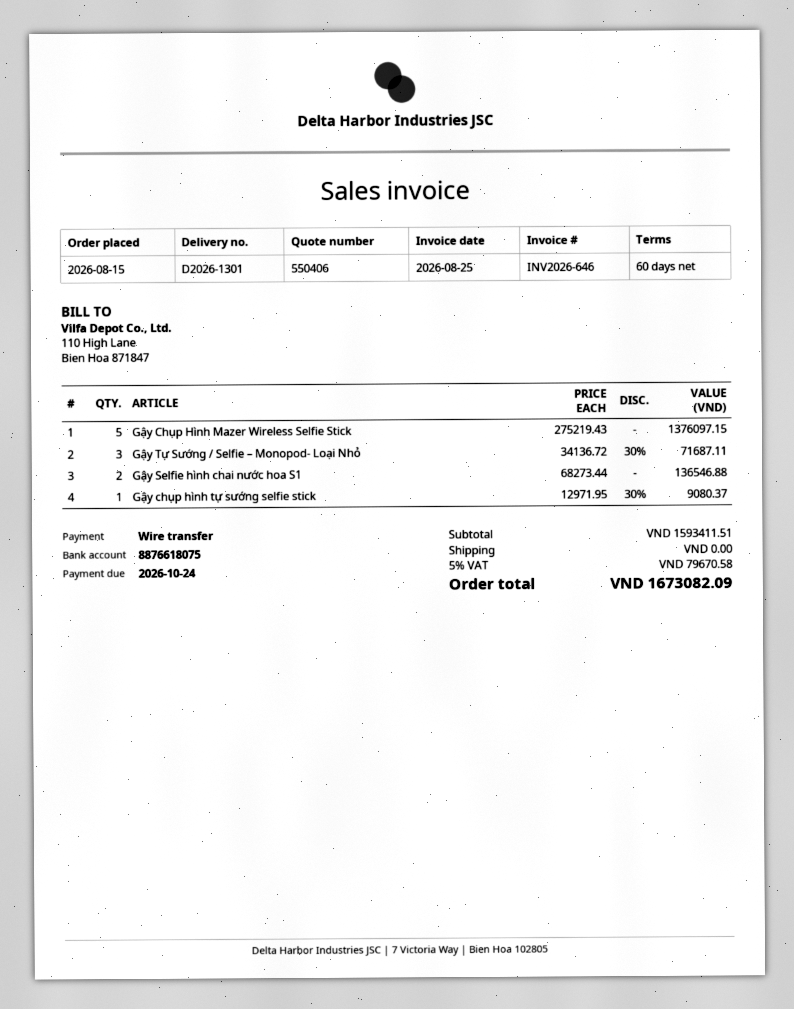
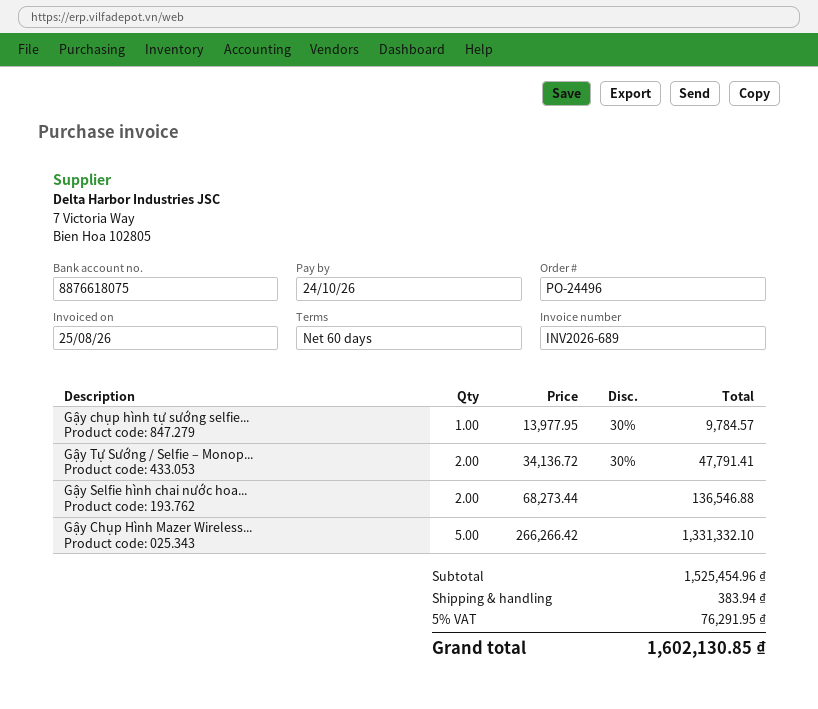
invoice number: INV2026-646 -> INV2026-689
Gậy Chụp Hình Mazer Wireless Selfie Stick: 5 x 275219.43 = 1376097.15 -> 5 x 266266.42 = 1331332.10
Gậy Tự Sướng / Selfie – Monopod- Loại Nhỏ: 3 x 34136.72 - 30% = 71687.11 -> 2 x 34136.72 - 30% = 47791.41
Gậy chụp hình tự sướng selfie stick: 1 x 12971.95 - 30% = 9080.37 -> 1 x 13977.95 - 30% = 9784.57
subtotal: 1593411.51 -> 1525454.96
shipping: 0.00 -> 383.94
tax: 5% = 79670.58 -> 5% = 76291.95
total: 1673082.09 -> 1602130.85

